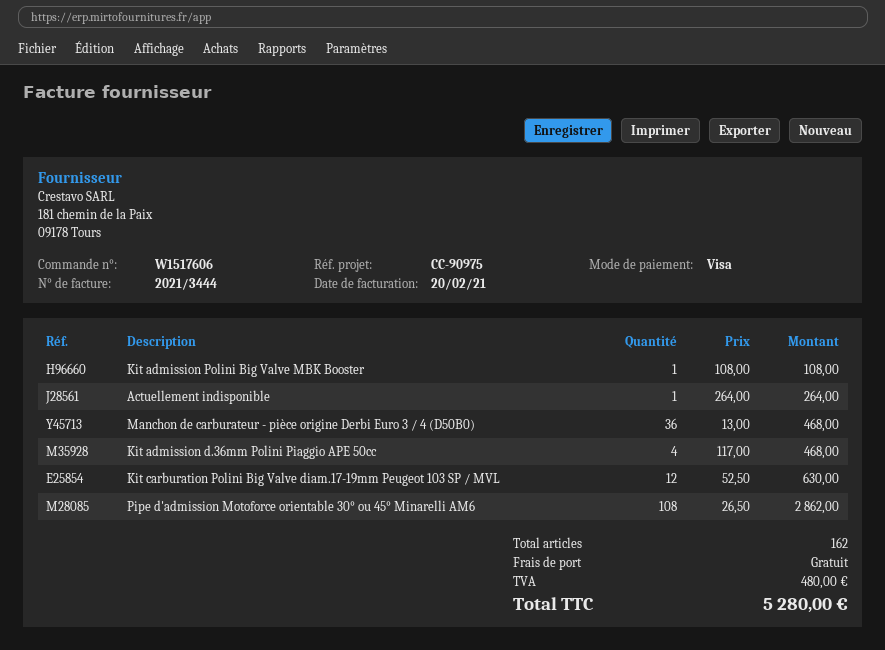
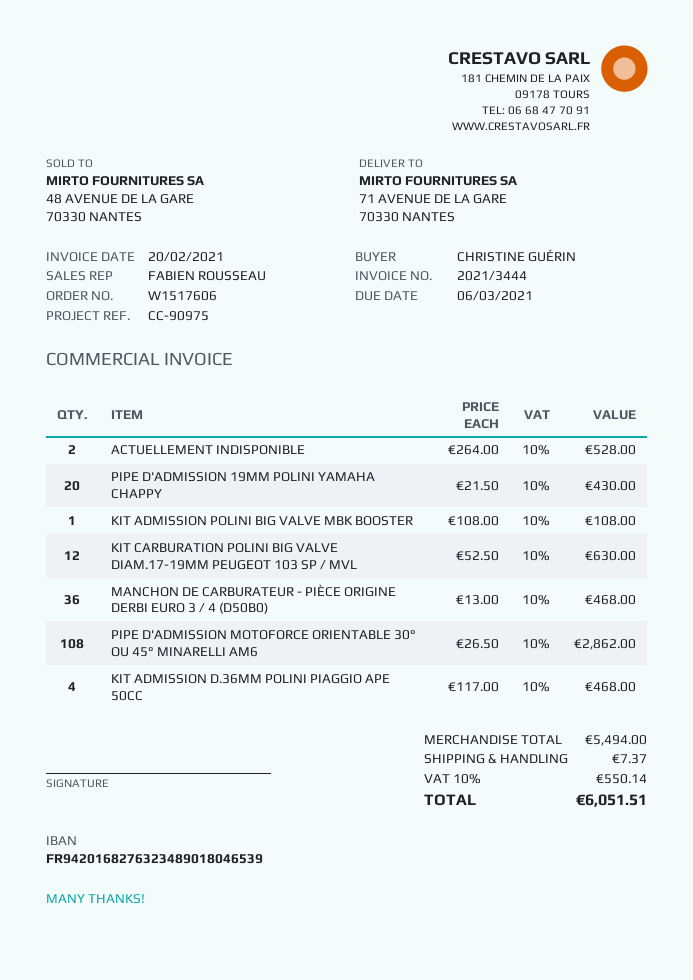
Actuellement indisponible: 1 x 264.00 = 264.00 -> 2 x 264.00 = 528.00
PIPE D'ADMISSION 19MM POLINI YAMAHA CHAPPY: none -> 20 x 21.50 = 430.00
shipping: 0.00 -> 7.37
tax: 480.00 -> 550.14
total: 5280.00 -> 6051.51

